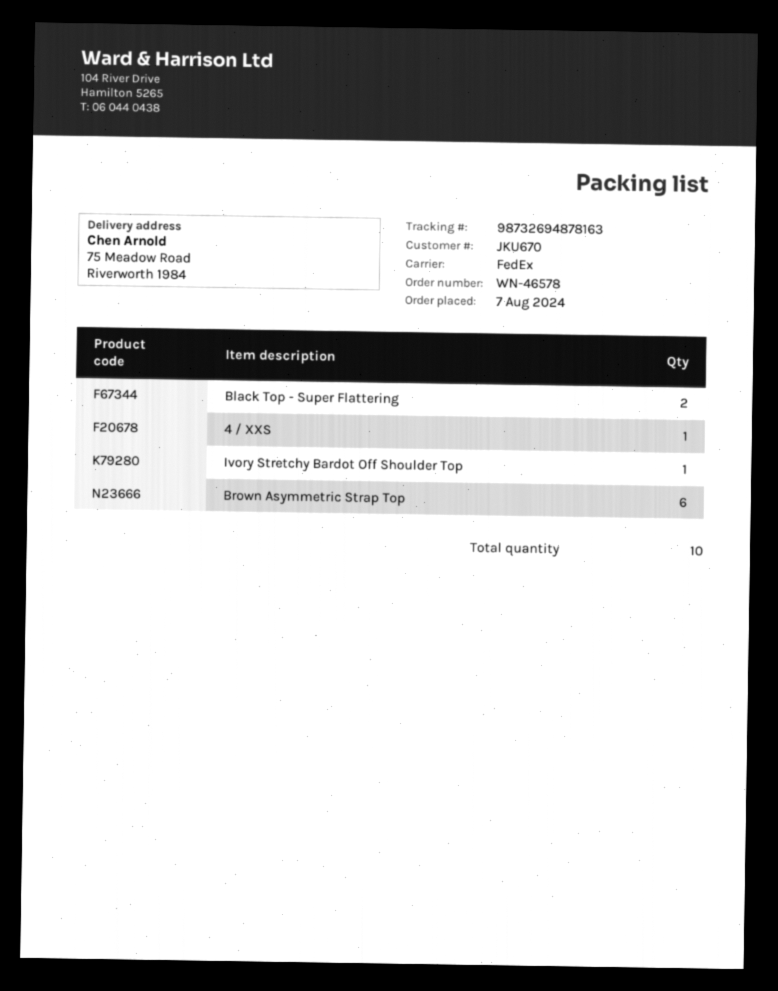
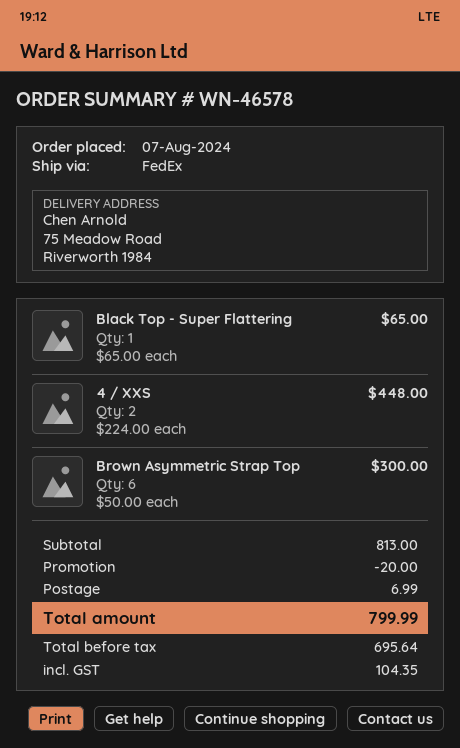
Black Top - Super Flattering: 2 -> 1
4 / XXS: 1 -> 2
Ivory Stretchy Bardot Off Shoulder Top: 1 -> none

